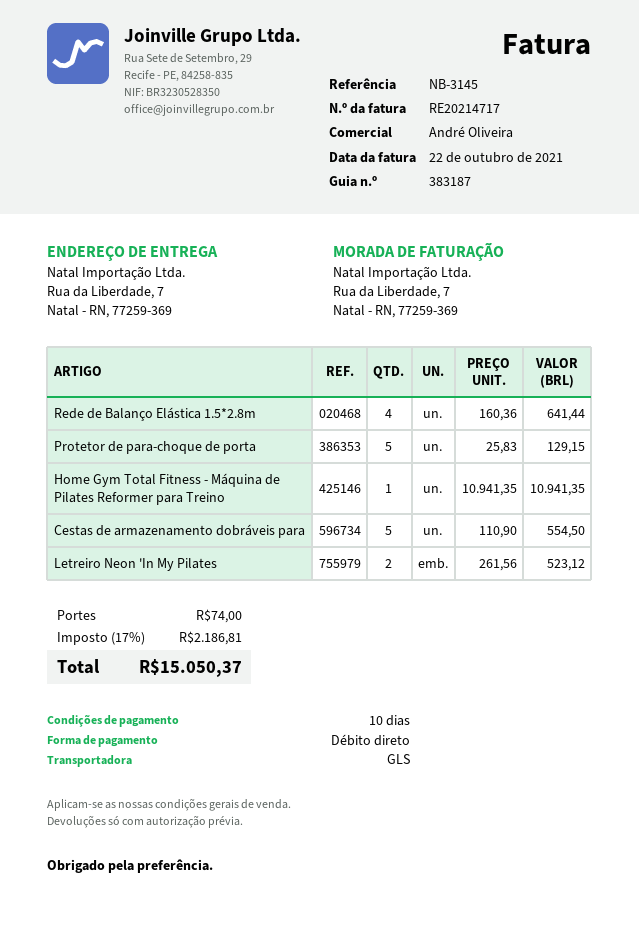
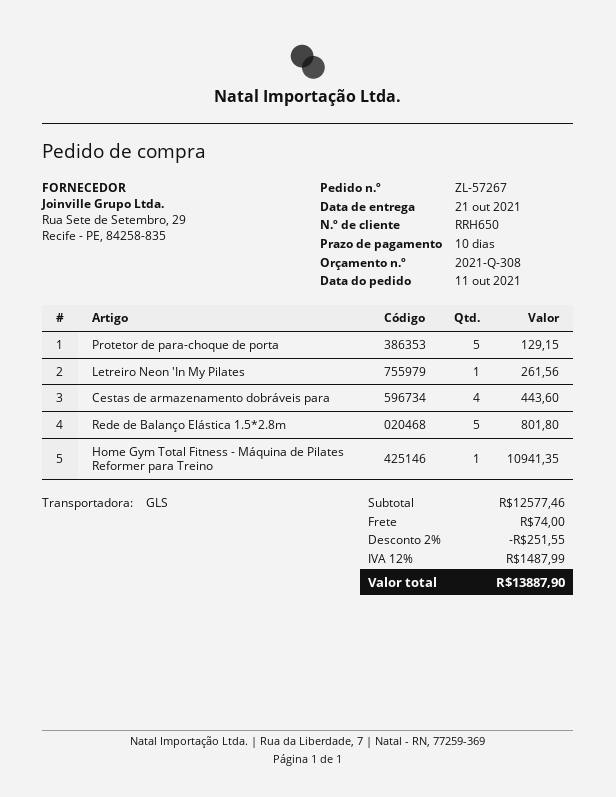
Rede de Balanço Elástica 1.5*2.8m: 4 for 641.44 -> 5 for 801.80
Cestas de armazenamento dobráveis para: 5 for 554.50 -> 4 for 443.60
Letreiro Neon 'In My Pilates: 2 for 523.12 -> 1 for 261.56
discount: none -> 2% = 251.55
tax: 17% = 2186.81 -> 12% = 1487.99
total: 15050.37 -> 13887.90

